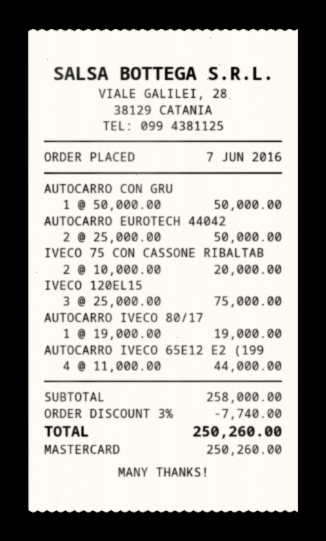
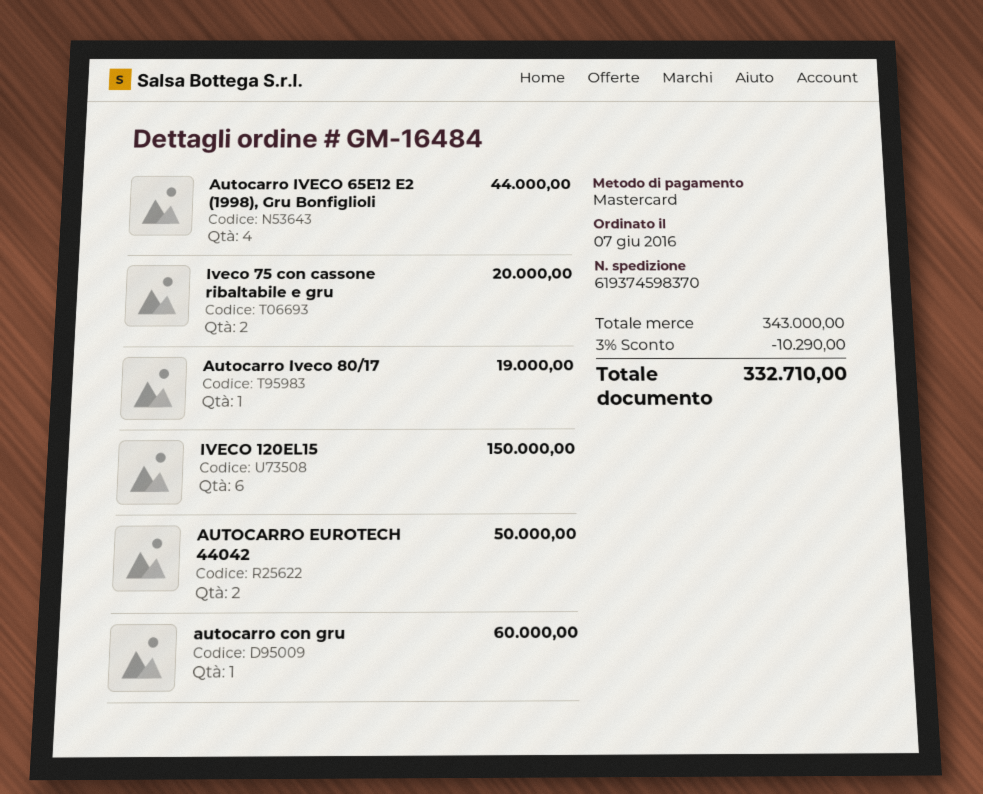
AUTOCARRO CON GRU: 1 for 50000.00 -> 1 for 60000.00
IVECO 120EL15: 3 for 75000.00 -> 6 for 150000.00
subtotal: 258000.00 -> 343000.00
discount: 3% = 7740.00 -> 3% = 10290.00
total: 250260.00 -> 332710.00

